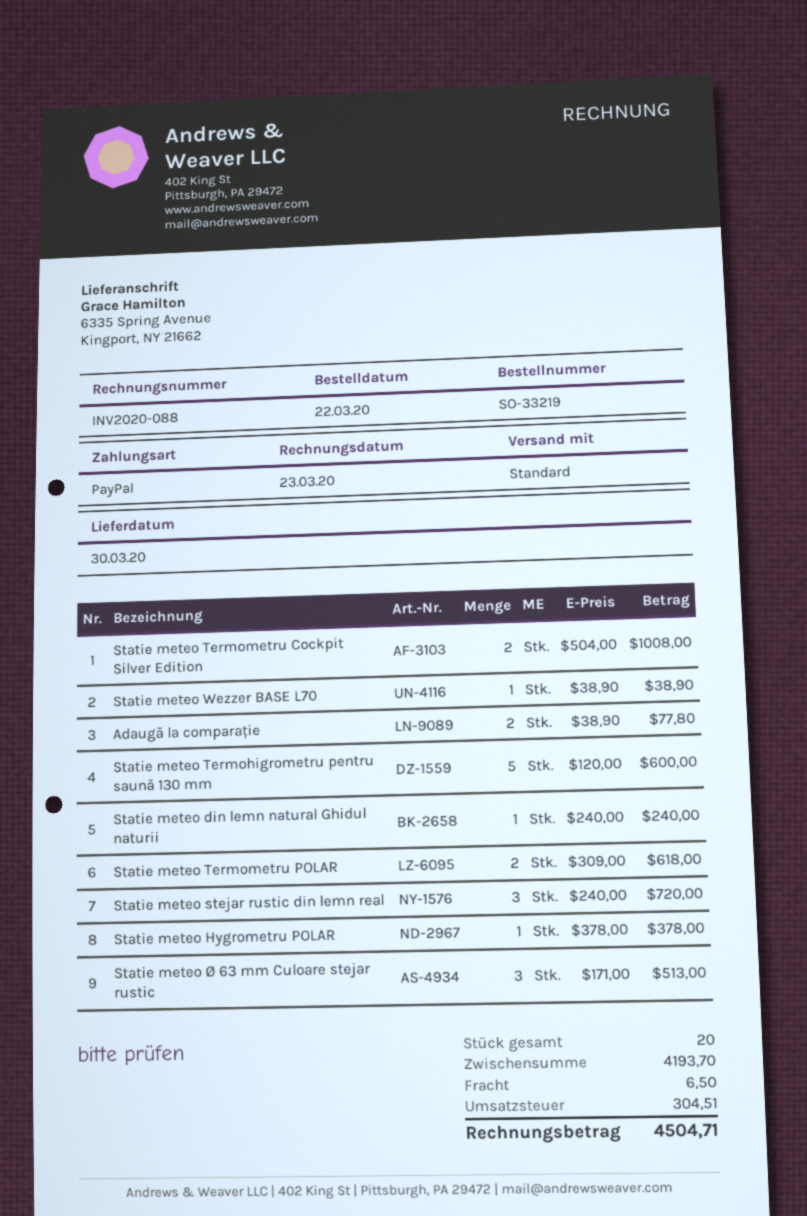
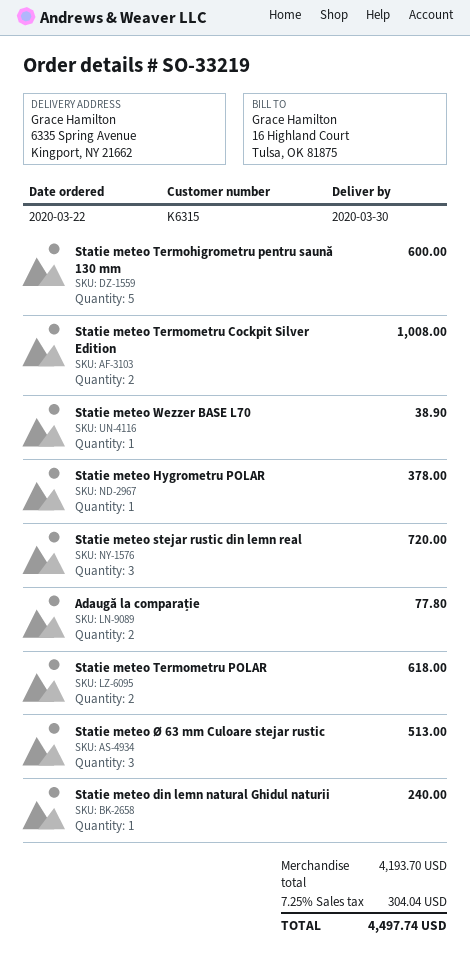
shipping: 6.50 -> none
tax: 304.51 -> 304.04
total: 4504.71 -> 4497.74

